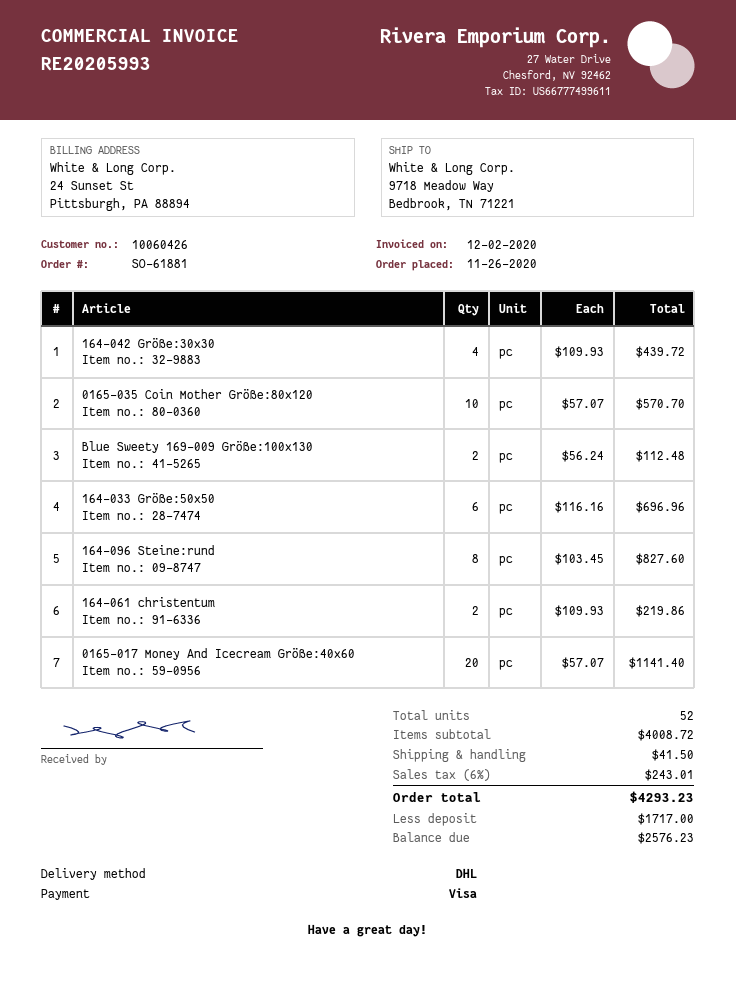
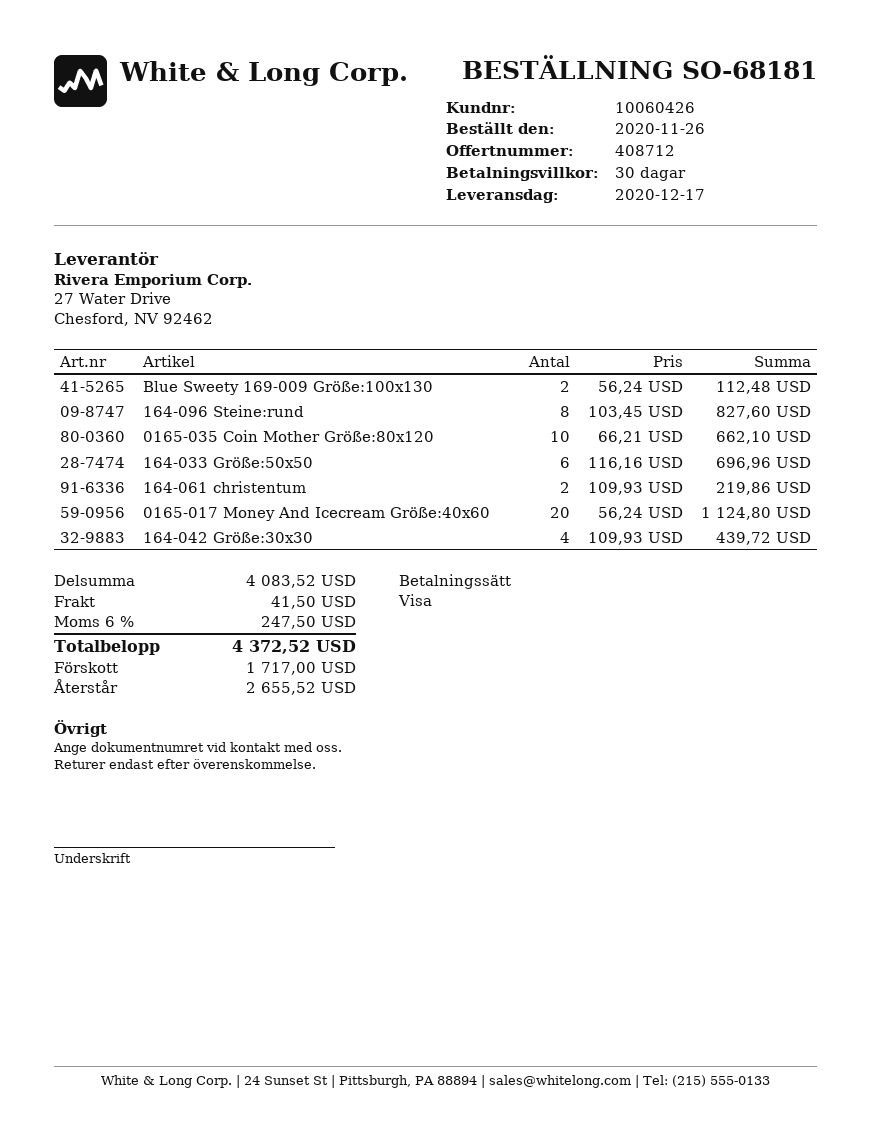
order number: SO-61881 -> SO-68181
0165-035 Coin Mother Größe:80x120: 10 x 57.07 = 570.70 -> 10 x 66.21 = 662.10
0165-017 Money And Icecream Größe:40x60: 20 x 57.07 = 1141.40 -> 20 x 56.24 = 1124.80
subtotal: 4008.72 -> 4083.52
tax: 6% = 243.01 -> 6% = 247.50
total: 4293.23 -> 4372.52
balance: 2576.23 -> 2655.52

